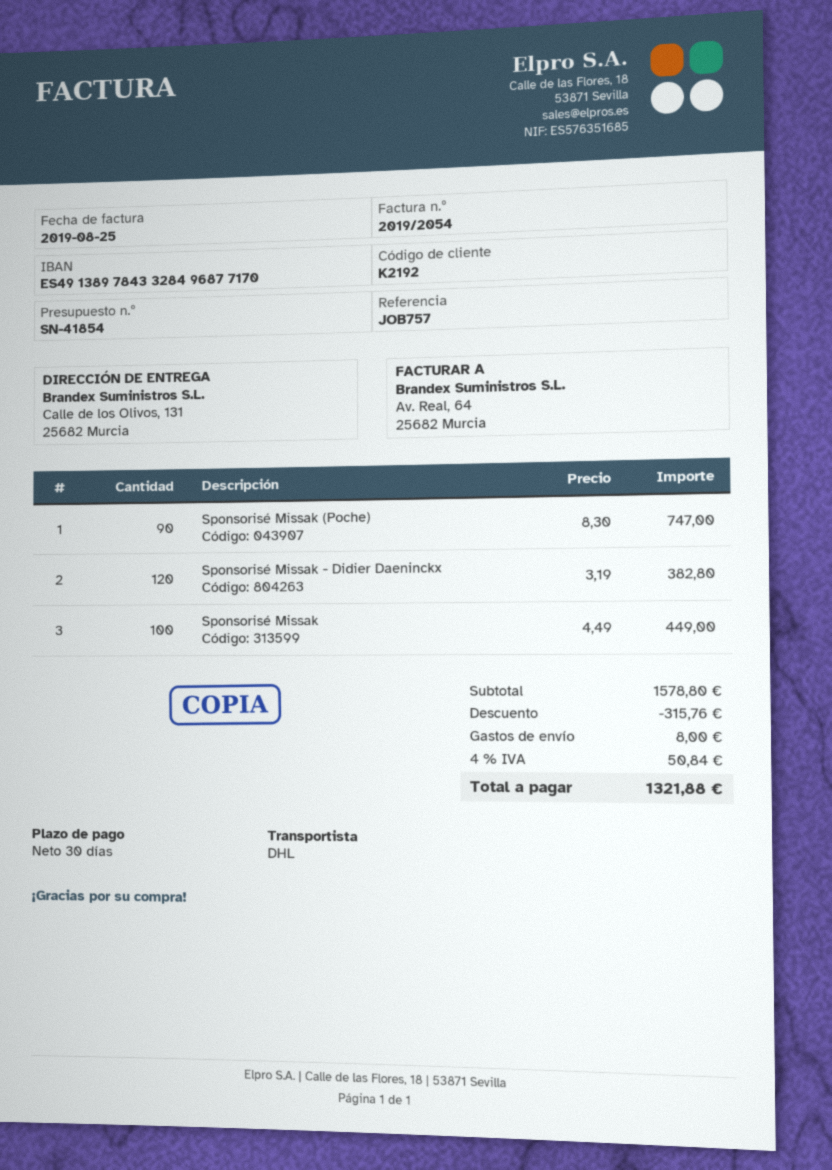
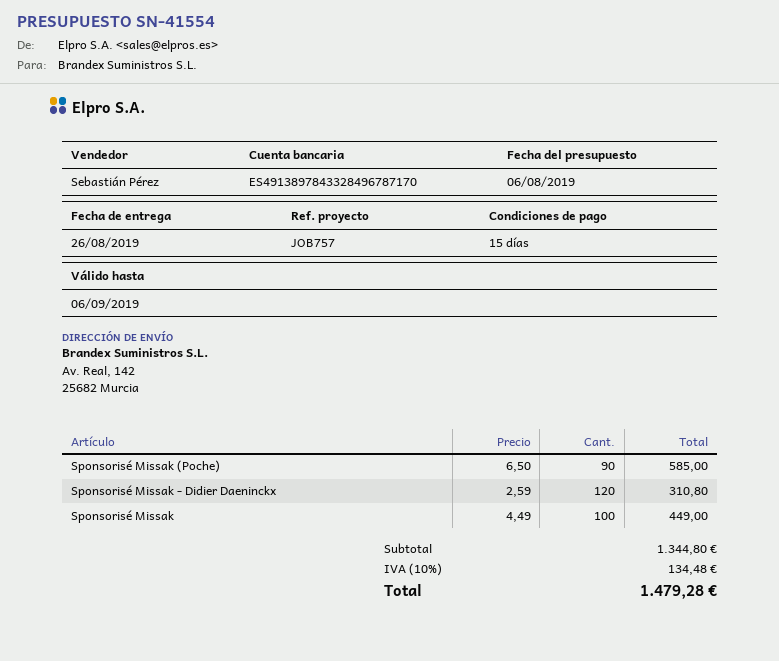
quote number: SN-41854 -> SN-41554
payment terms: 30 days -> 15 days
bank account: ES4913897843328496877170 -> ES4913897843328496787170
ship to: Calle de los Olivos, 131, 25682 Murcia -> Av. Real, 142, 25682 Murcia
Sponsorisé Missak (Poche): 90 x 8.30 = 747.00 -> 90 x 6.50 = 585.00
Sponsorisé Missak - Didier Daeninckx: 120 x 3.19 = 382.80 -> 120 x 2.59 = 310.80
subtotal: 1578.80 -> 1344.80
discount: 315.76 -> none
shipping: 8.00 -> none
tax: 4% = 50.84 -> 10% = 134.48
total: 1321.88 -> 1479.28

